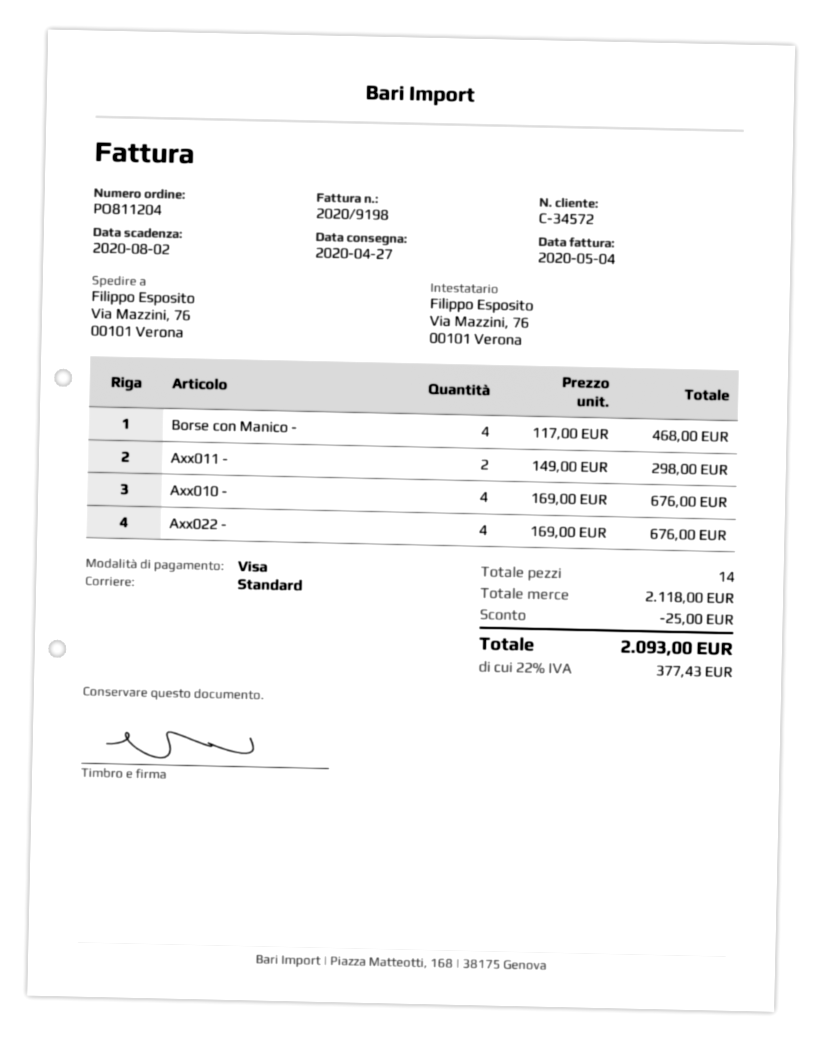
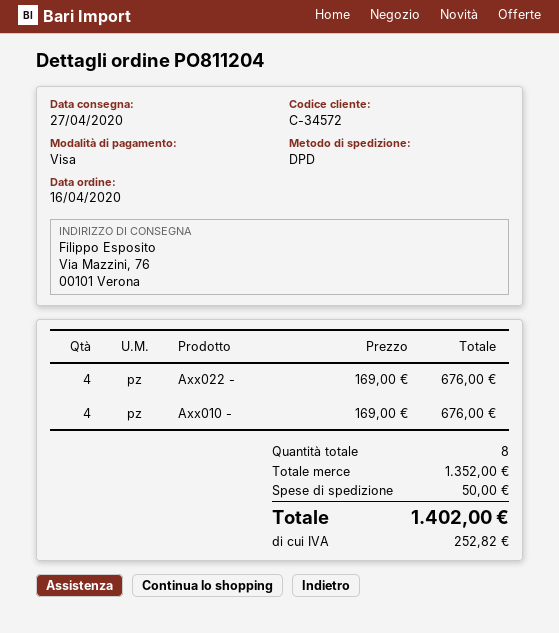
shipping method: standard -> DPD
Borse con Manico -: 4 x 117.00 = 468.00 -> none
Axx011 -: 2 x 149.00 = 298.00 -> none
total quantity: 14 -> 8
subtotal: 2118.00 -> 1352.00
discount: 25.00 -> none
shipping: none -> 50.00
tax: 377.43 -> 252.82
total: 2093.00 -> 1402.00

